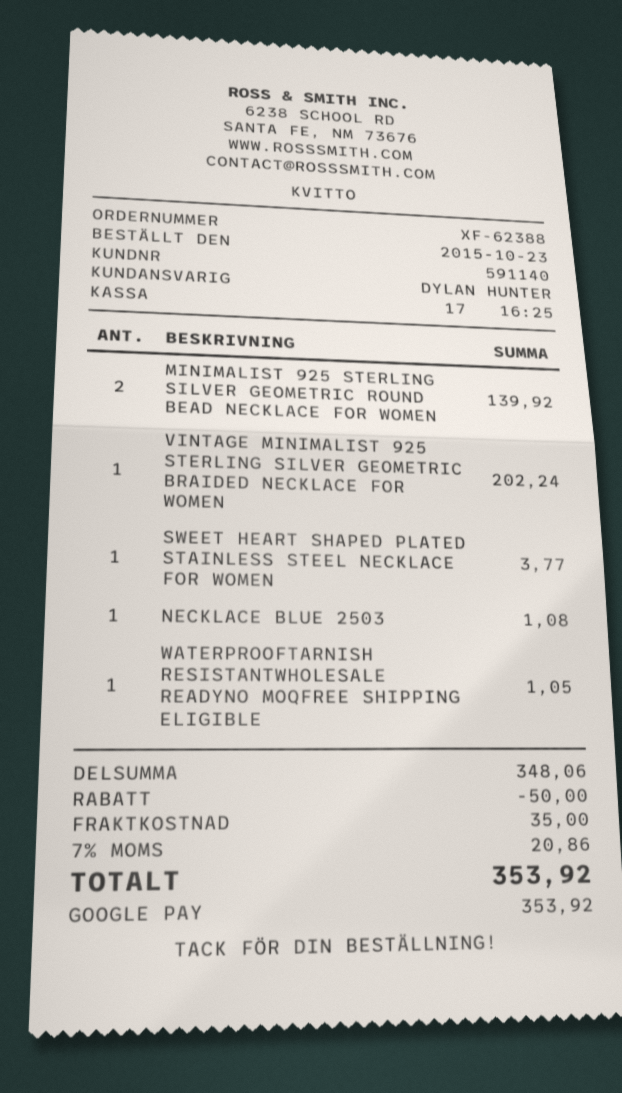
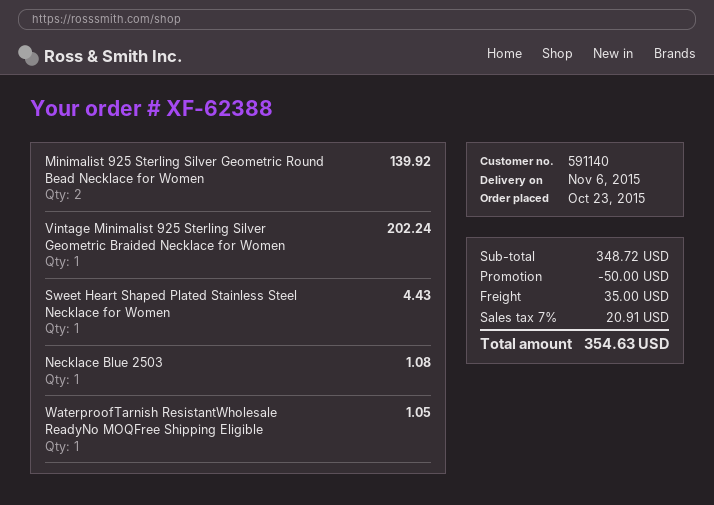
SWEET HEART SHAPED PLATED STAINLESS STEEL NECKLACE FOR WOMEN: 1 for 3.77 -> 1 for 4.43
subtotal: 348.06 -> 348.72
tax: 7% = 20.86 -> 7% = 20.91
total: 353.92 -> 354.63

